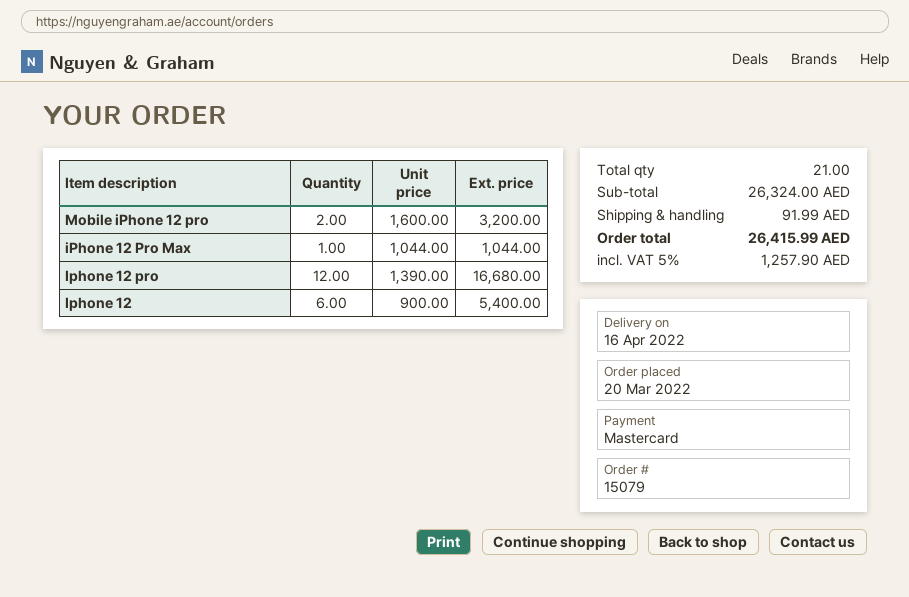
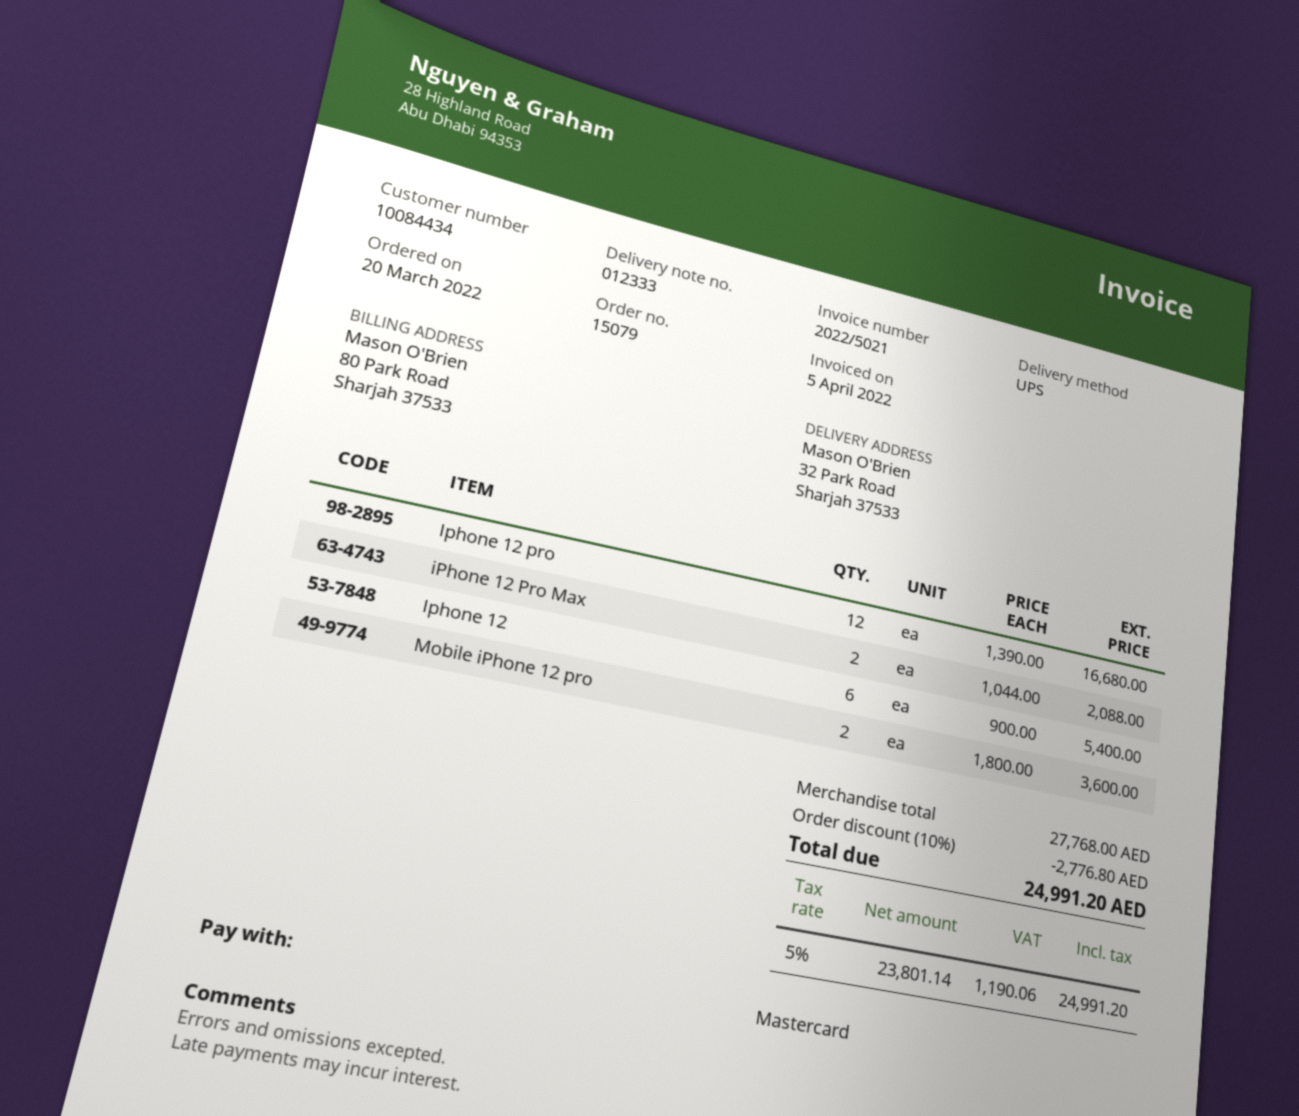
Mobile iPhone 12 pro: 2 x 1600.00 = 3200.00 -> 2 x 1800.00 = 3600.00
iPhone 12 Pro Max: 1 x 1044.00 = 1044.00 -> 2 x 1044.00 = 2088.00
subtotal: 26324.00 -> 27768.00
discount: none -> 10% = 2776.80
shipping: 91.99 -> none
tax: 5% = 1257.90 -> 5% = 1190.06
total: 26415.99 -> 24991.20

